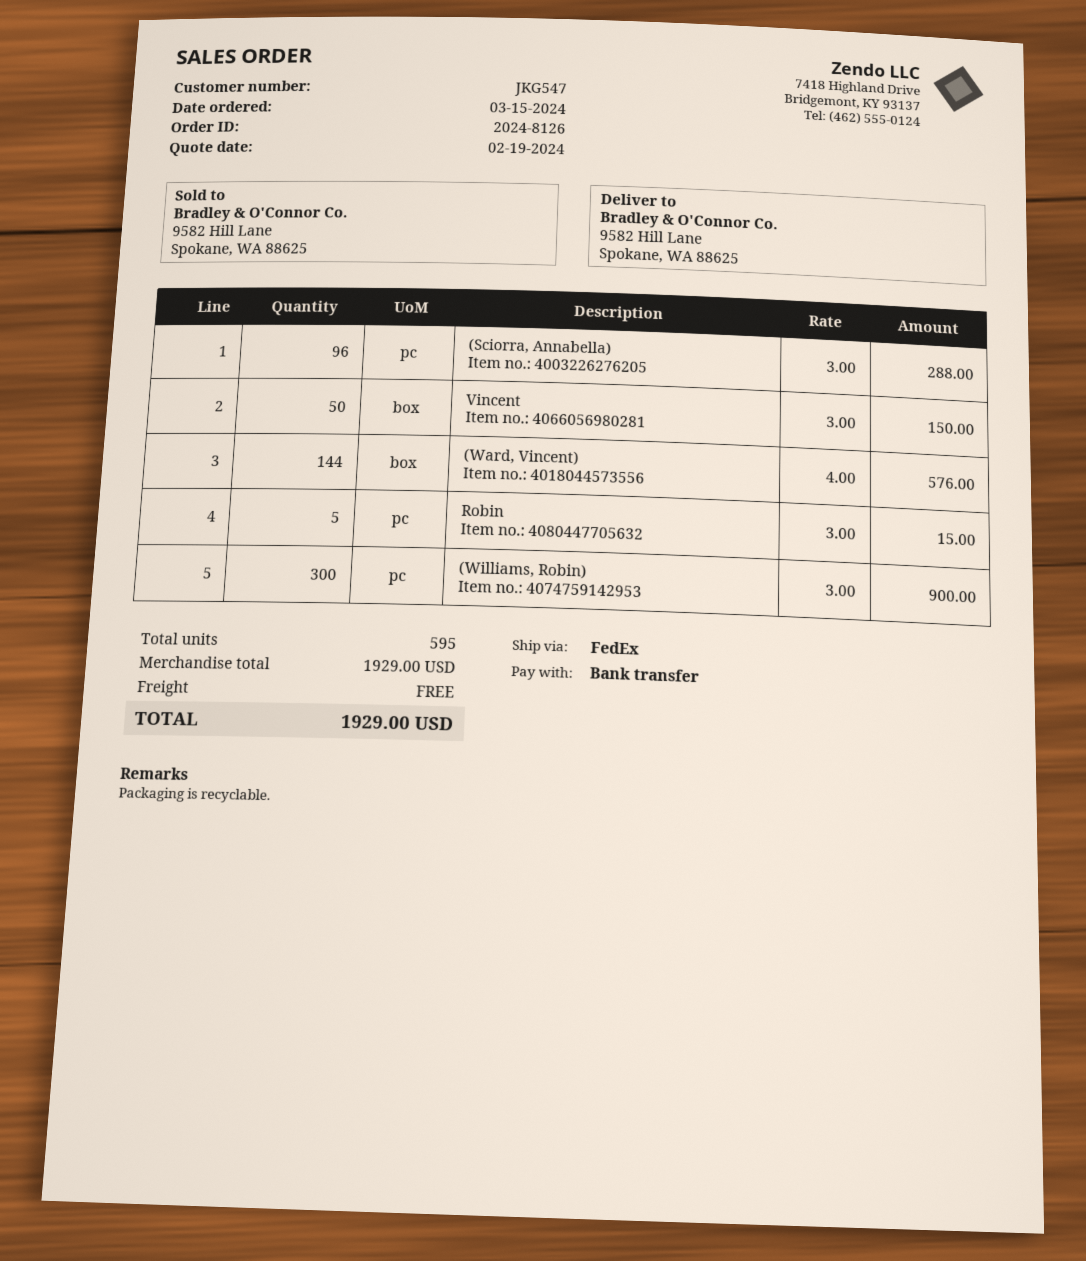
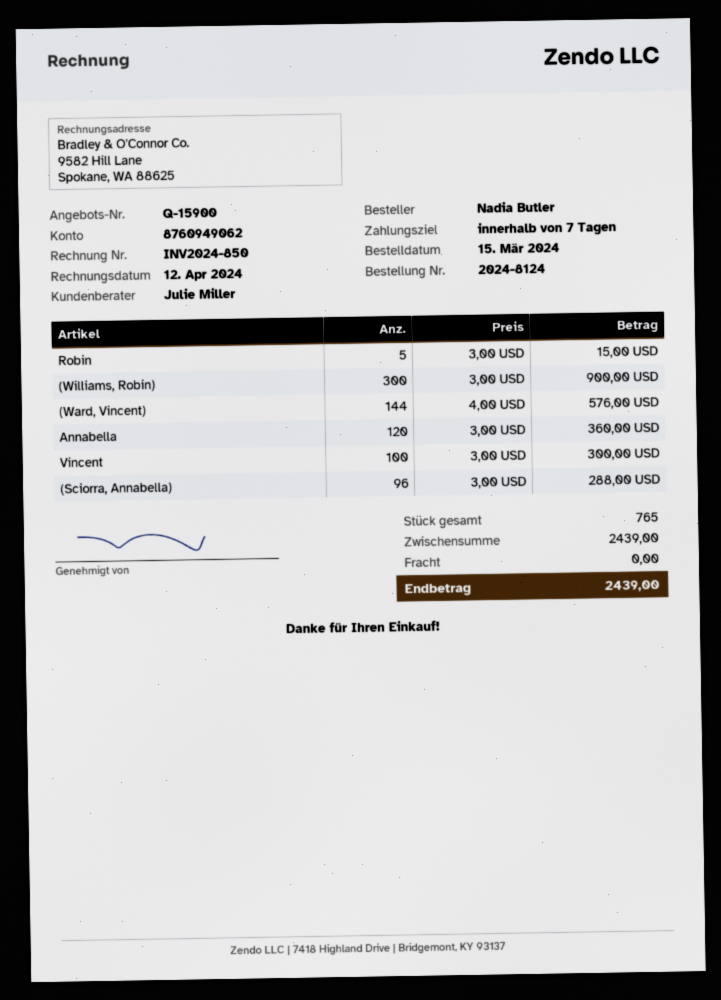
order number: 2024-8126 -> 2024-8124
Vincent: 50 x 3.00 = 150.00 -> 100 x 3.00 = 300.00
Annabella: none -> 120 x 3.00 = 360.00
total quantity: 595 -> 765
subtotal: 1929.00 -> 2439.00
total: 1929.00 -> 2439.00

